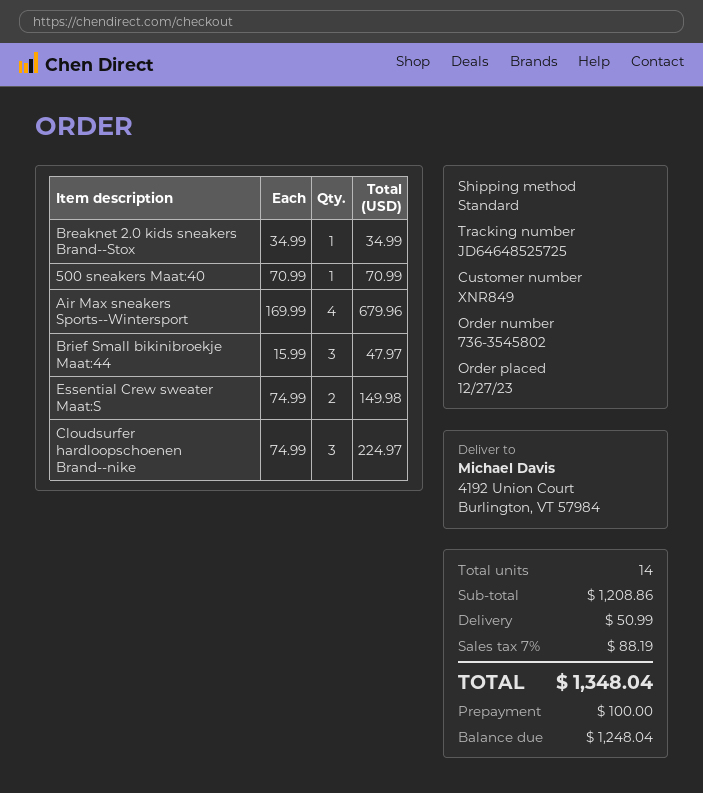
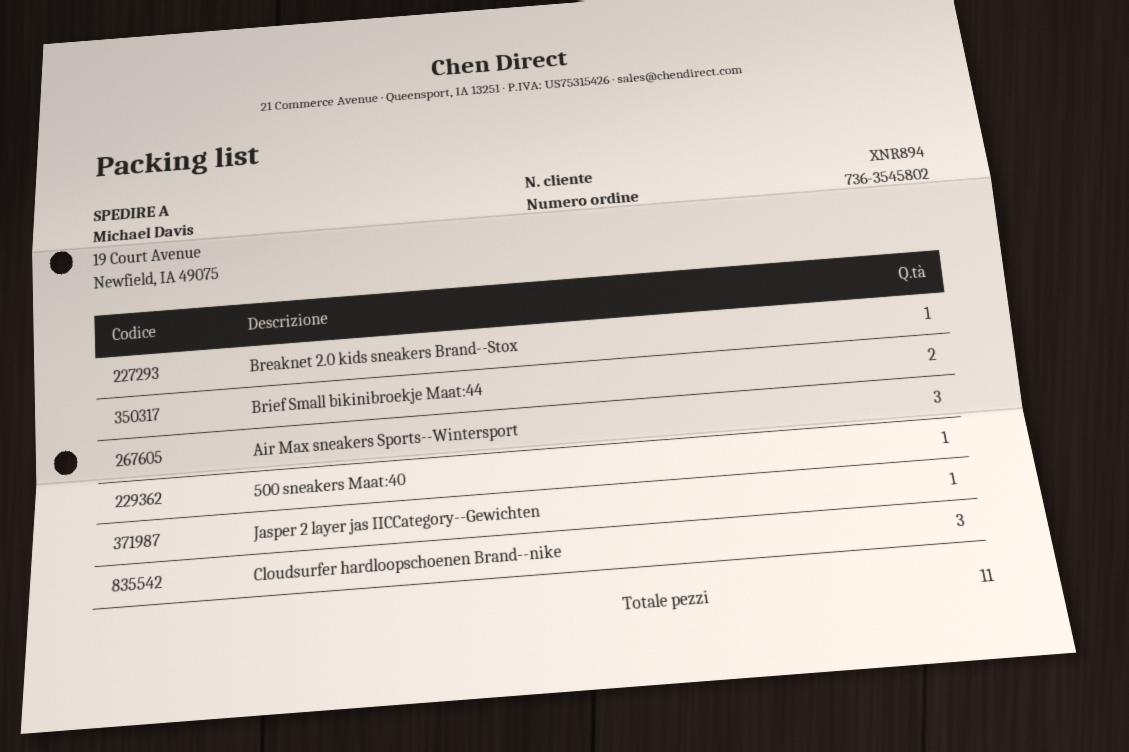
customer number: XNR849 -> XNR894
ship to: 4192 Union Court, Burlington, VT 57984 -> 19 Court Avenue, Newfield, IA 49075
Air Max sneakers Sports--Wintersport: 4 -> 3
Brief Small bikinibroekje Maat:44: 3 -> 2
Essential Crew sweater Maat:S: 2 -> none
Jasper 2 layer jas IICCategory--Gewichten: none -> 1
total quantity: 14 -> 11

